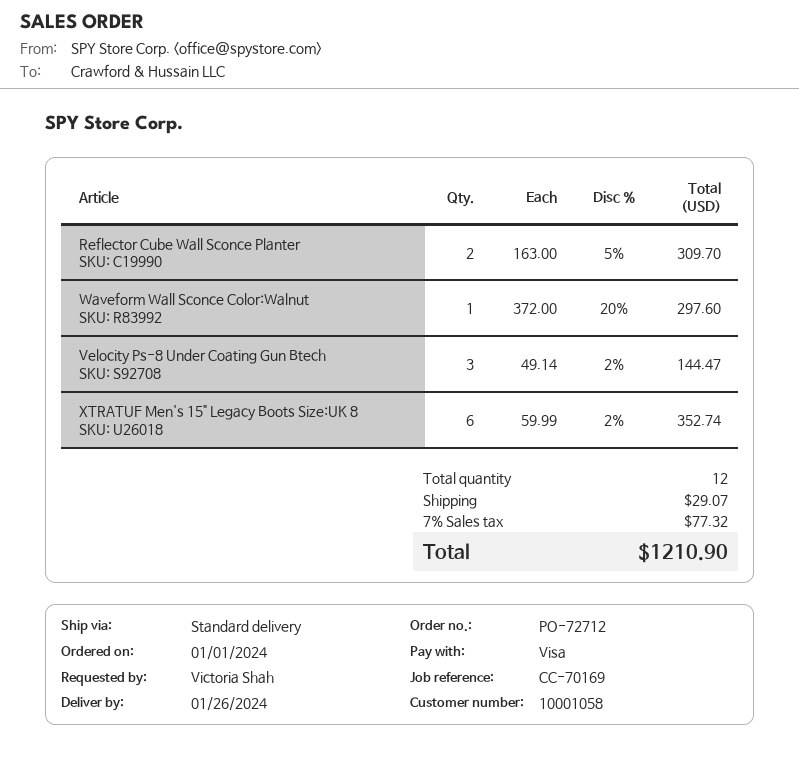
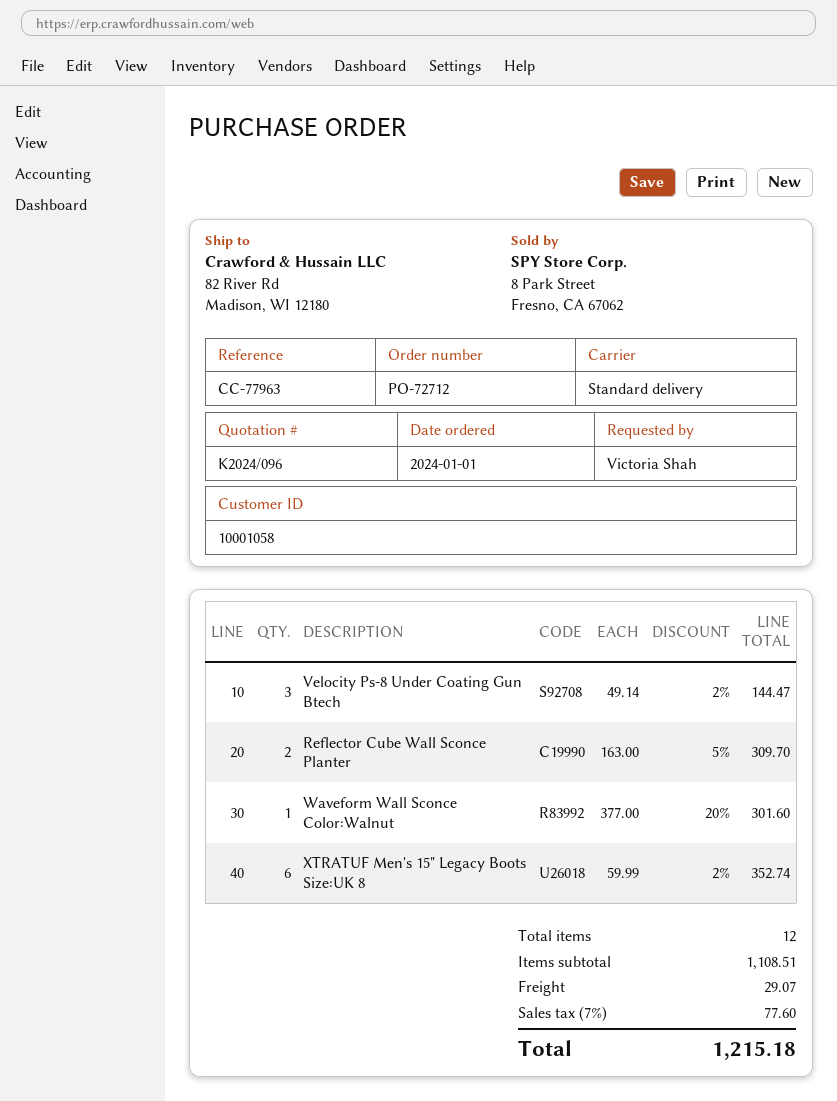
reference: CC-70169 -> CC-77963
Waveform Wall Sconce Color:Walnut: 1 x 372.00 - 20% = 297.60 -> 1 x 377.00 - 20% = 301.60
tax: 7% = 77.32 -> 7% = 77.60
total: 1210.90 -> 1215.18

